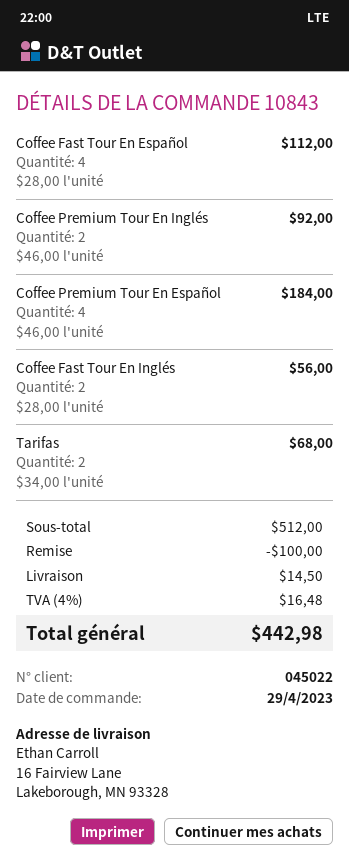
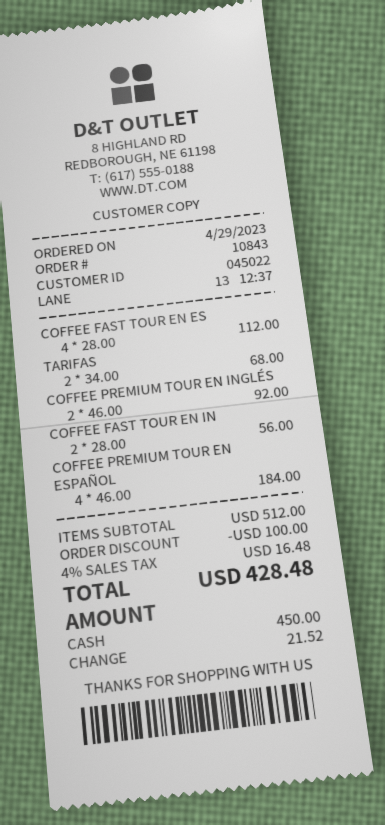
shipping: 14.50 -> none
total: 442.98 -> 428.48

